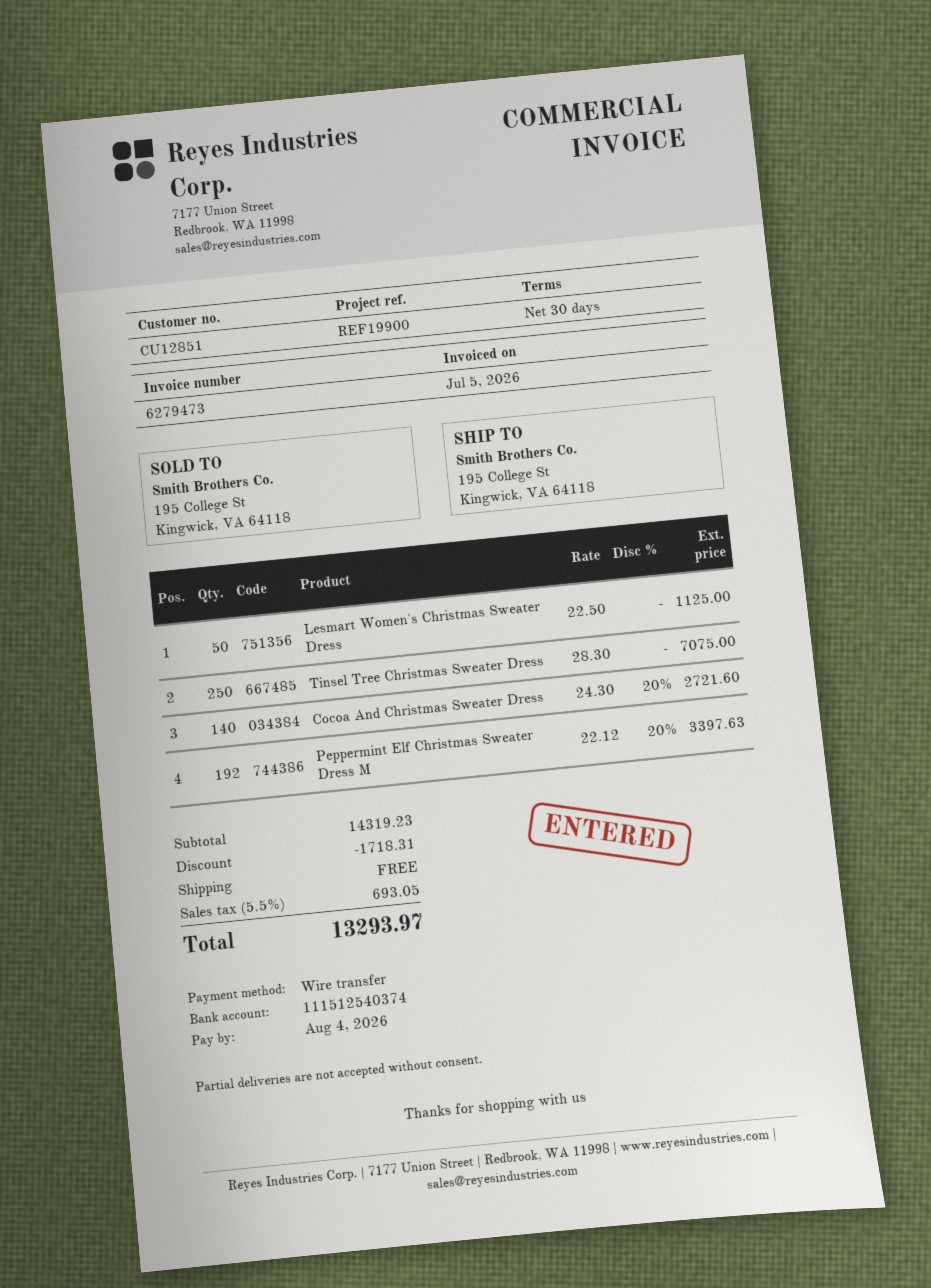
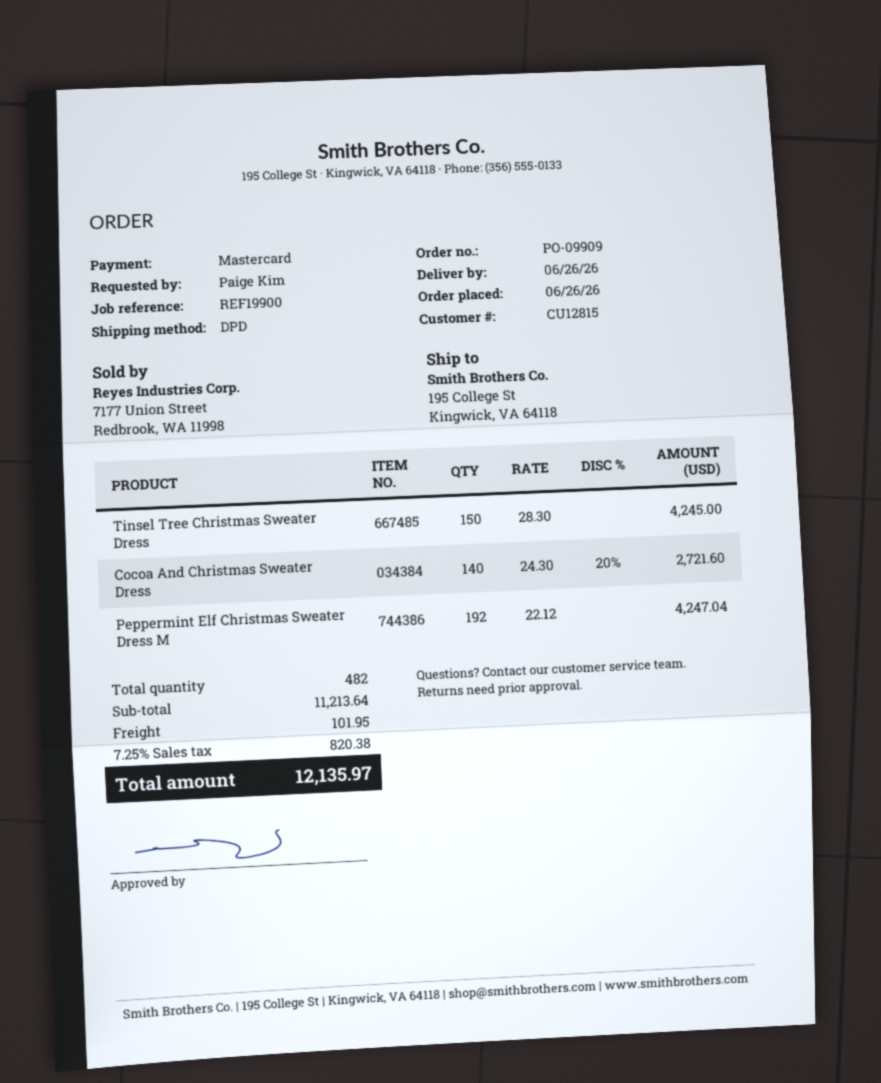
customer number: CU12851 -> CU12815
payment method: bank transfer -> Mastercard
Lesmart Women's Christmas Sweater Dress: 50 x 22.50 = 1125.00 -> none
Tinsel Tree Christmas Sweater Dress: 250 x 28.30 = 7075.00 -> 150 x 28.30 = 4245.00
Peppermint Elf Christmas Sweater Dress M: 192 x 22.12 - 20% = 3397.63 -> 192 x 22.12 = 4247.04
subtotal: 14319.23 -> 11213.64
discount: 1718.31 -> none
shipping: 0.00 -> 101.95
tax: 5.5% = 693.05 -> 7.25% = 820.38
total: 13293.97 -> 12135.97

